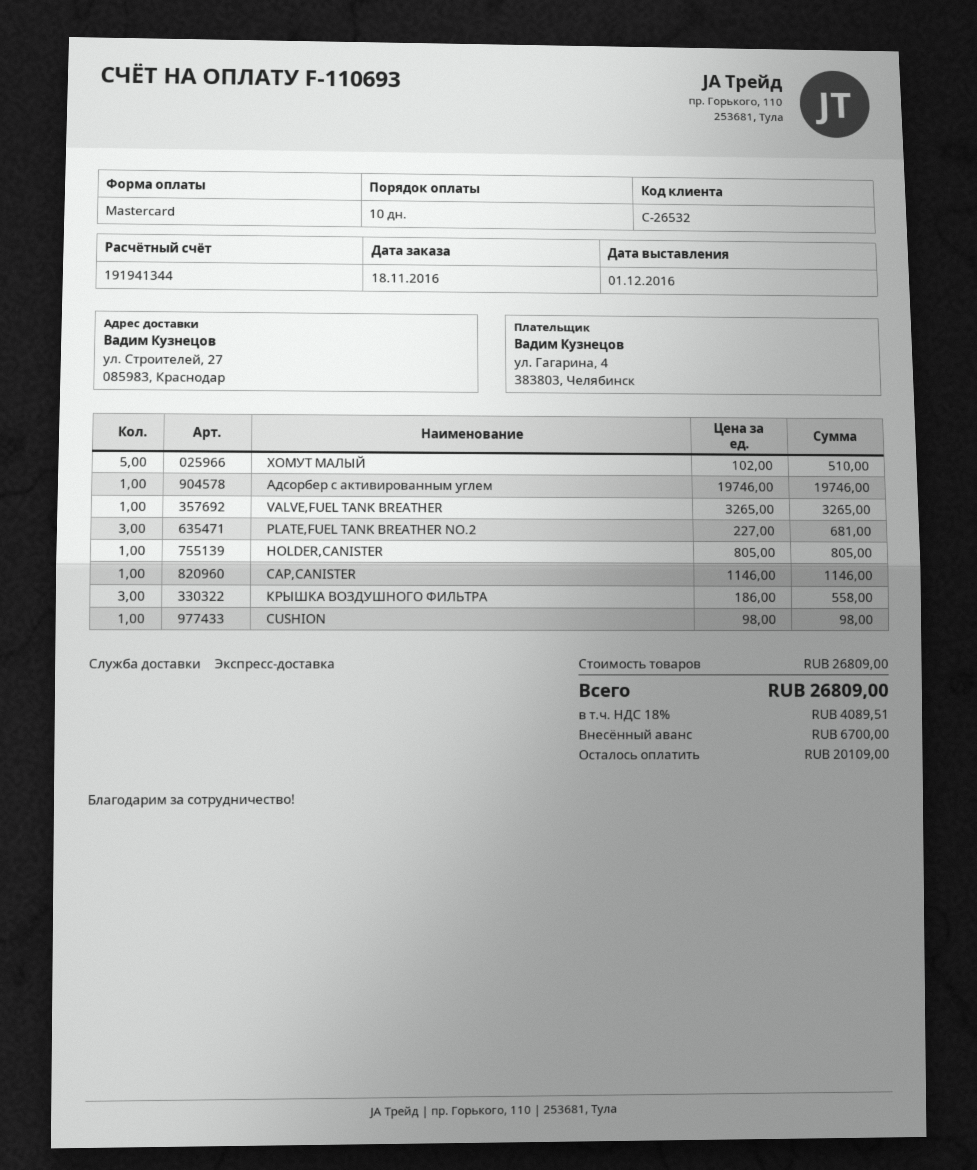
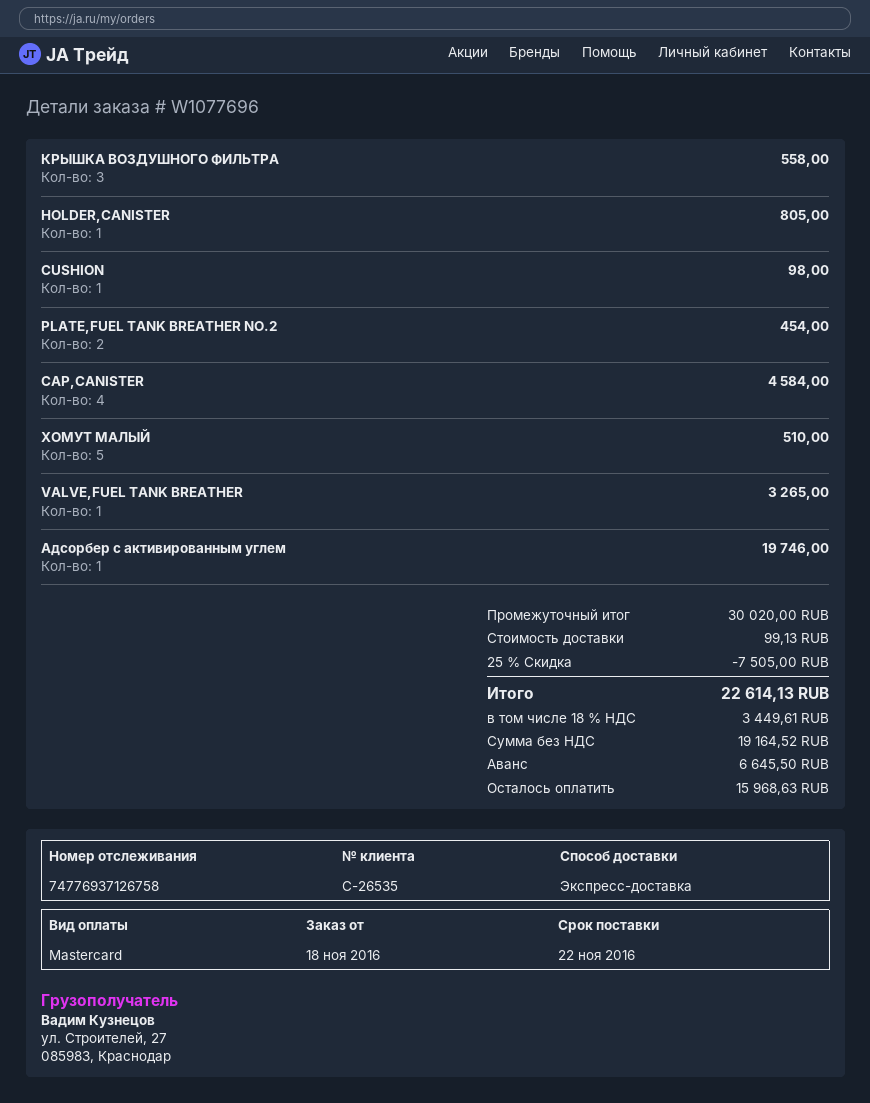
customer number: C-26532 -> C-26535
PLATE,FUEL TANK BREATHER NO.2: 3 for 681.00 -> 2 for 454.00
CAP,CANISTER: 1 for 1146.00 -> 4 for 4584.00
subtotal: 26809.00 -> 30020.00
discount: none -> 25% = 7505.00
shipping: none -> 99.13
tax: 18% = 4089.51 -> 18% = 3449.61
total: 26809.00 -> 22614.13
deposit: 6700.00 -> 6645.50
balance: 20109.00 -> 15968.63

